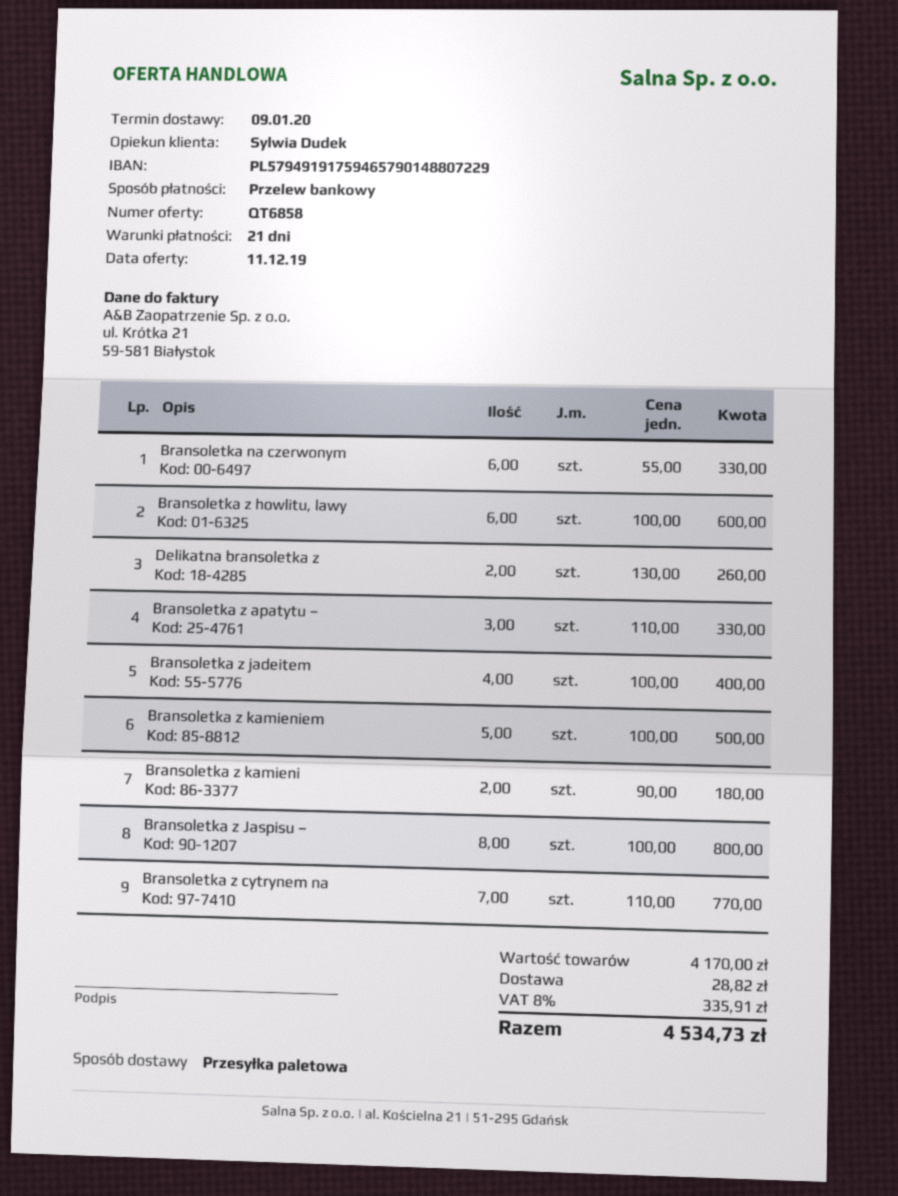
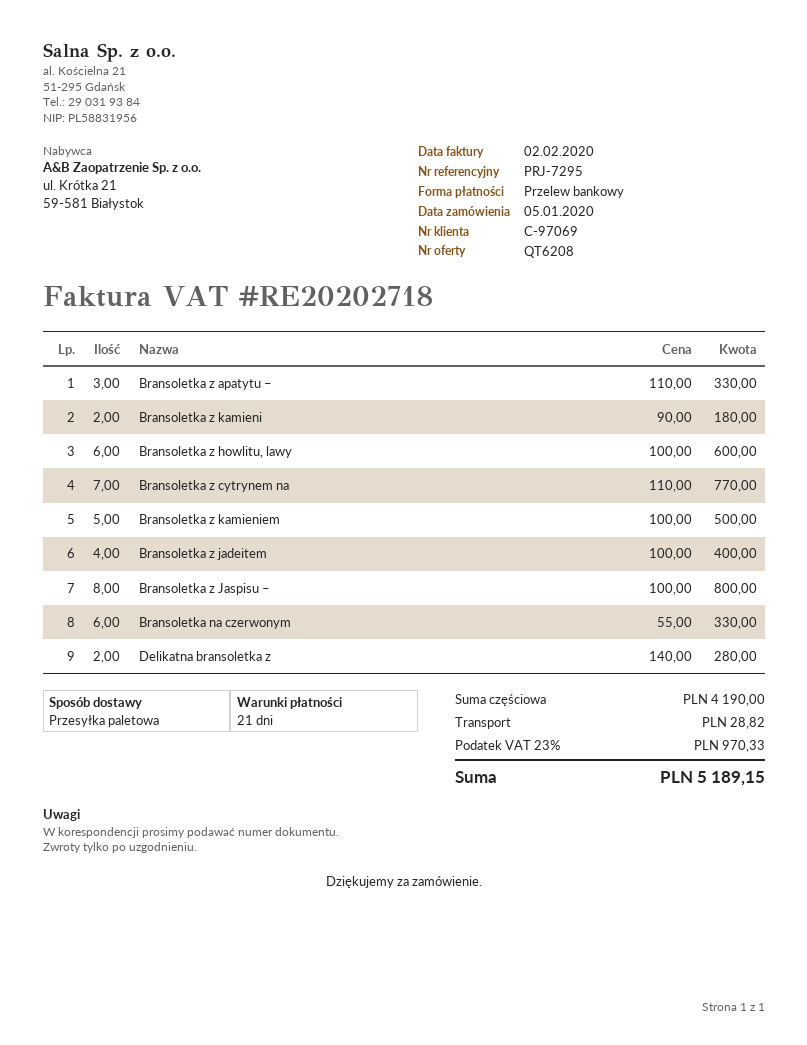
quote number: QT6858 -> QT6208
Delikatna bransoletka z: 2 x 130.00 = 260.00 -> 2 x 140.00 = 280.00
subtotal: 4170.00 -> 4190.00
tax: 8% = 335.91 -> 23% = 970.33
total: 4534.73 -> 5189.15

